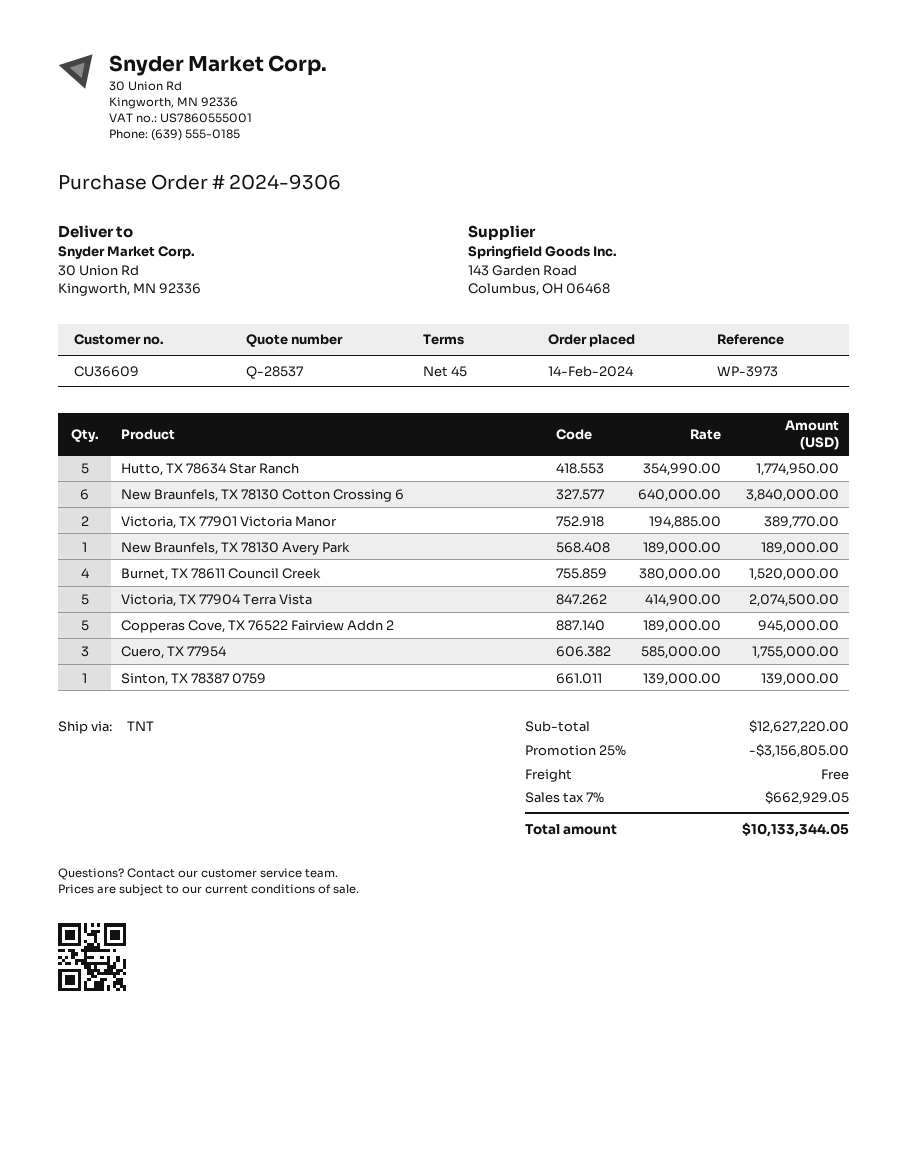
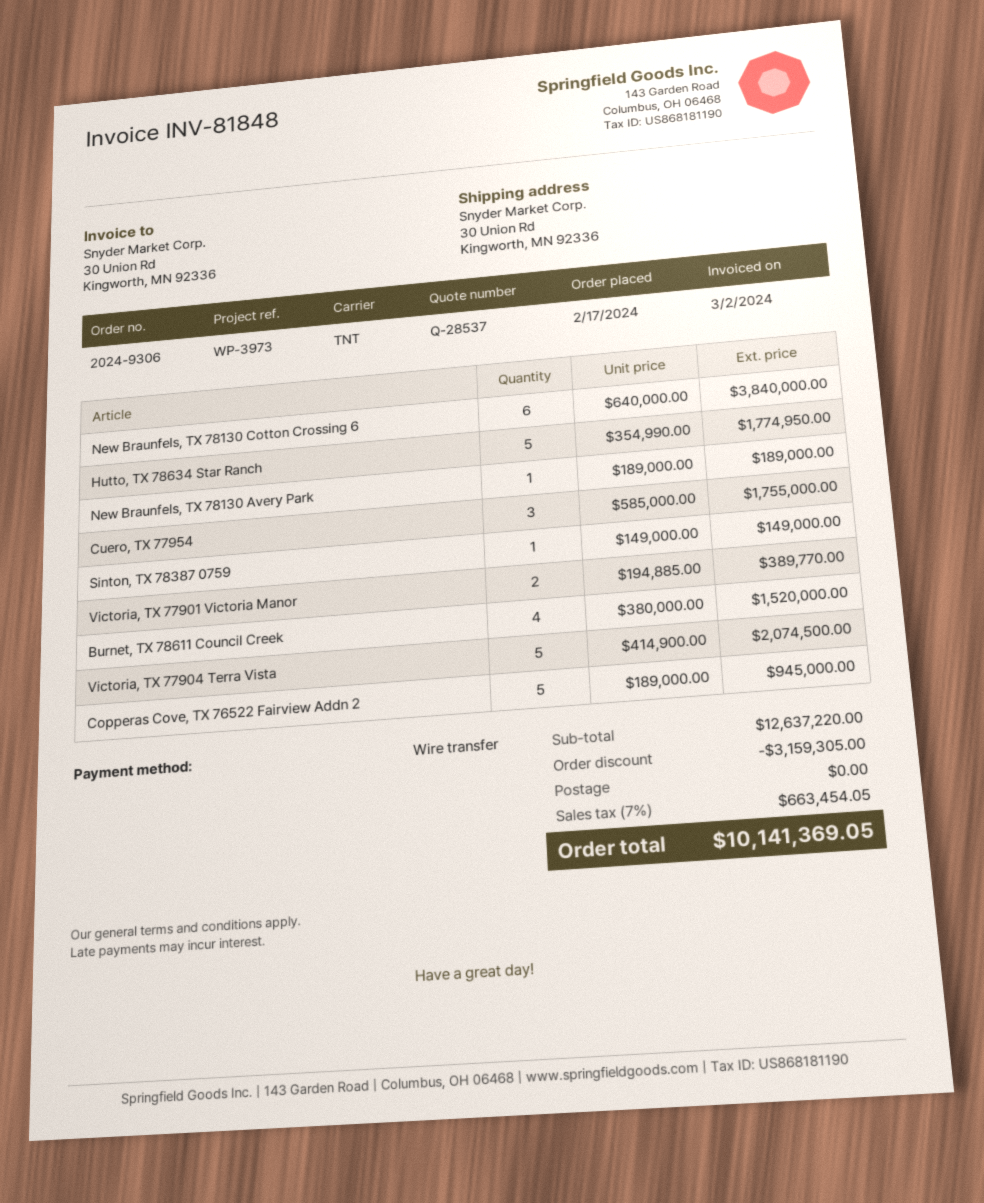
order date: 2024-02-14 -> 2024-02-17
Sinton, TX 78387 0759: 1 x 139000.00 = 139000.00 -> 1 x 149000.00 = 149000.00
subtotal: 12627220.00 -> 12637220.00
discount: 3156805.00 -> 3159305.00
tax: 7% = 662929.05 -> 7% = 663454.05
total: 10133344.05 -> 10141369.05

